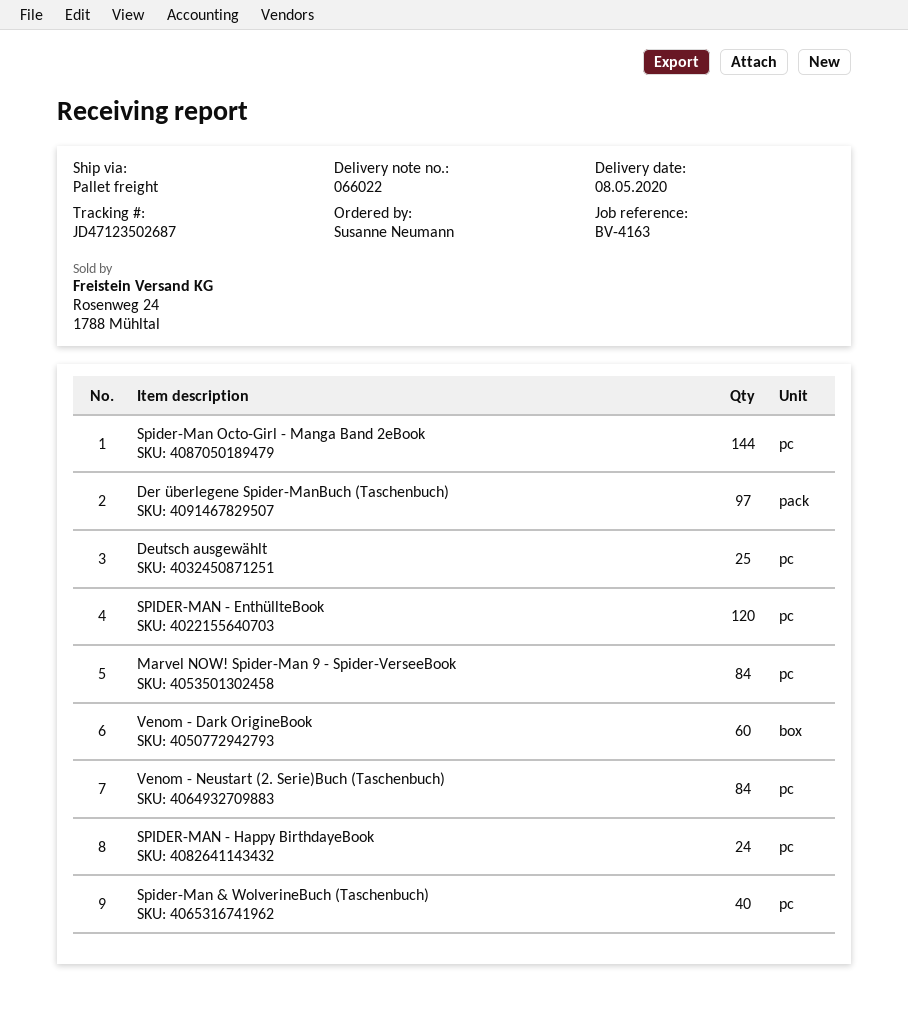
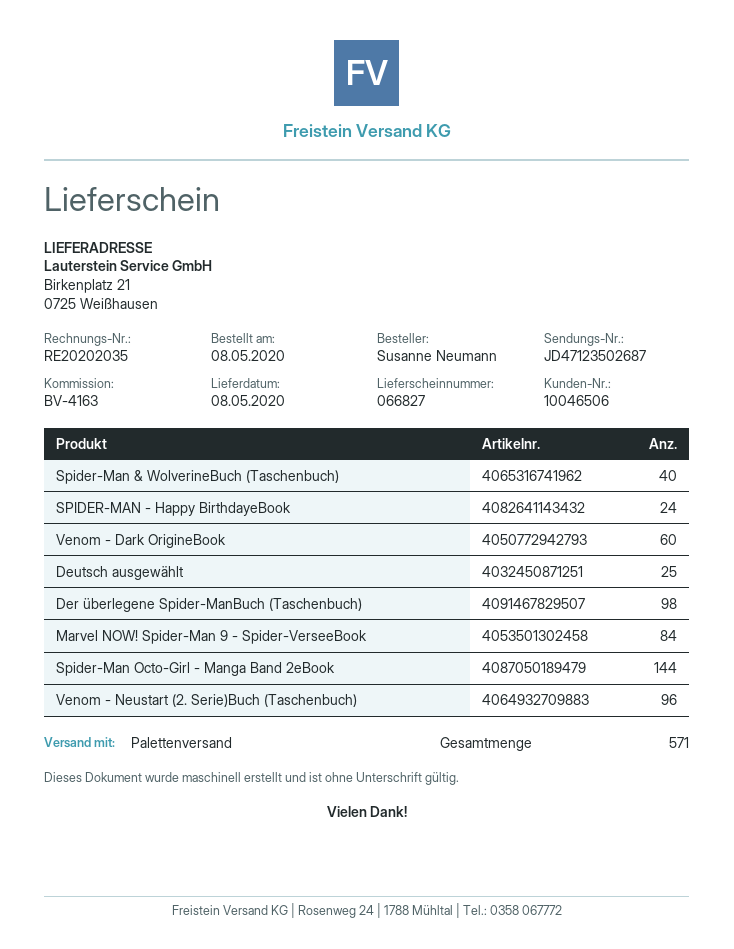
delivery note number: 066022 -> 066827
Der überlegene Spider-ManBuch (Taschenbuch): 97 -> 98
SPIDER-MAN - EnthüllteBook: 120 -> none
Venom - Neustart (2. Serie)Buch (Taschenbuch): 84 -> 96

